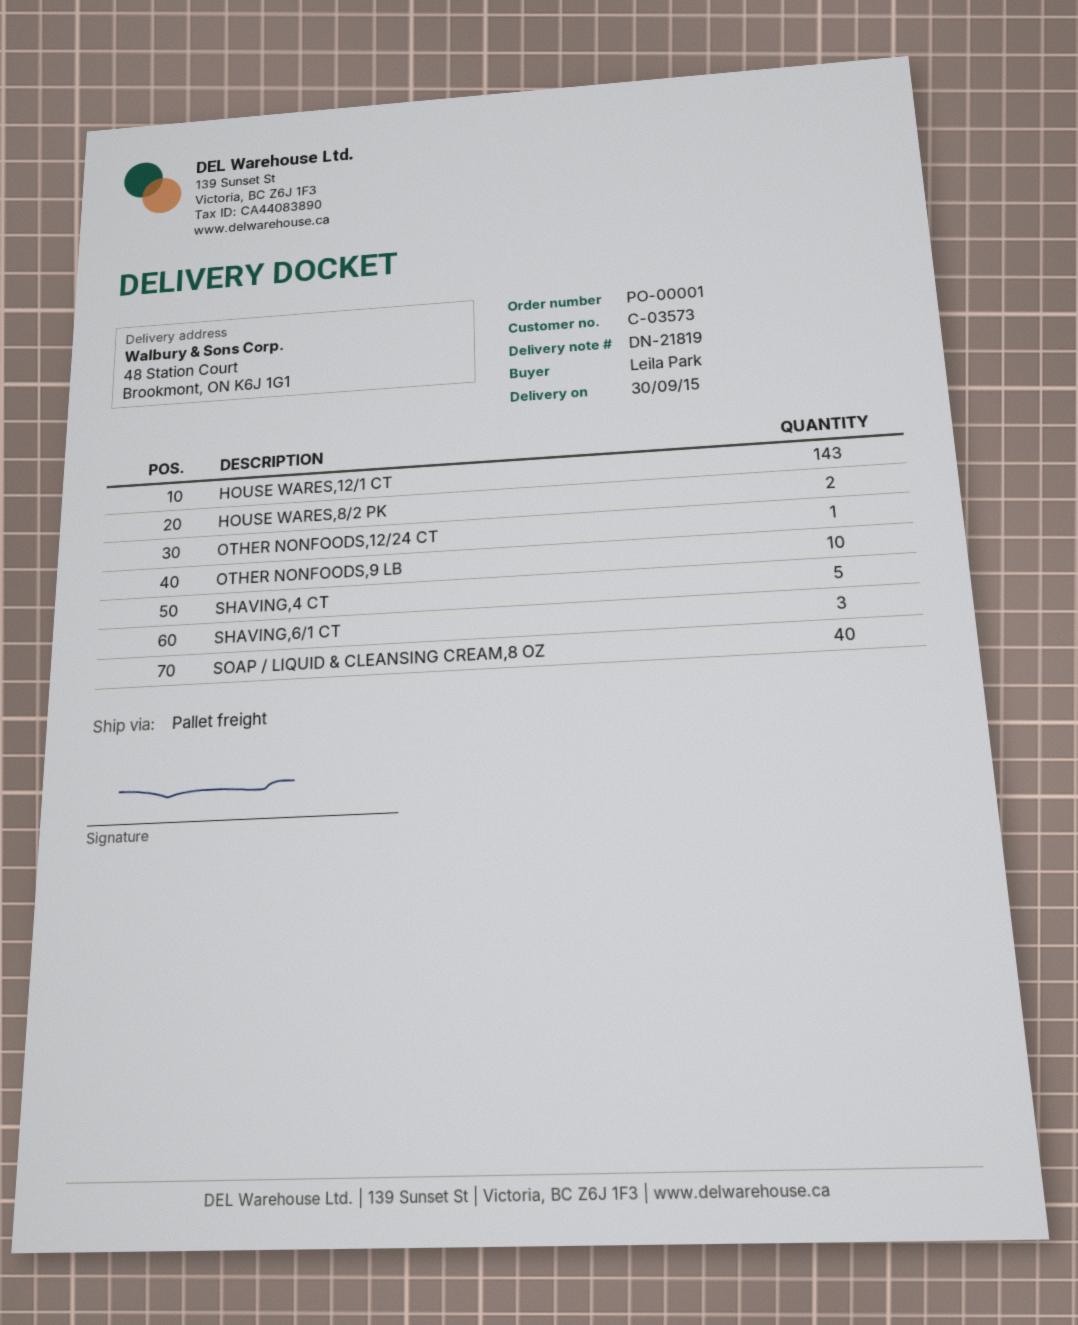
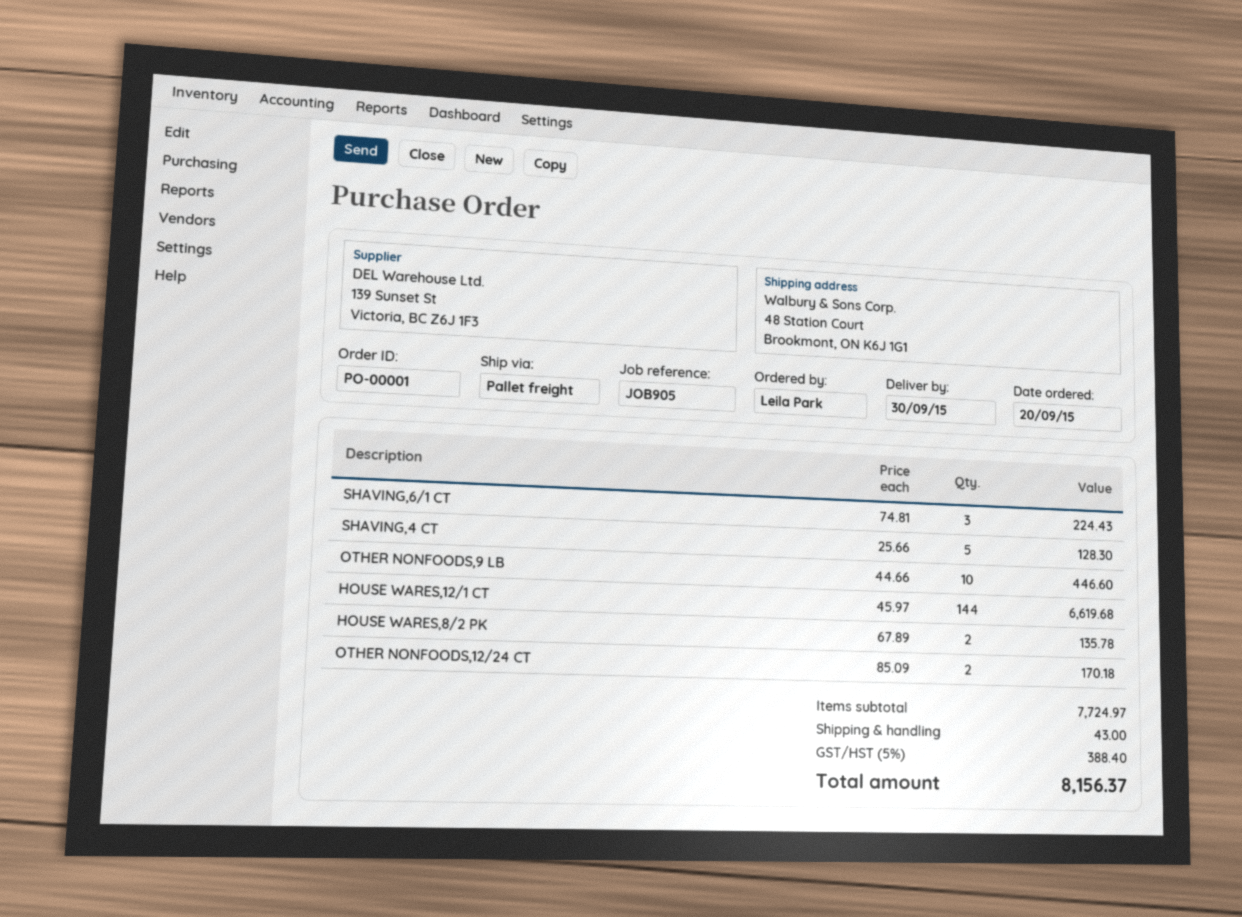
HOUSE WARES,12/1 CT: 143 -> 144
OTHER NONFOODS,12/24 CT: 1 -> 2
SOAP / LIQUID & CLEANSING CREAM,8 OZ: 40 -> none

